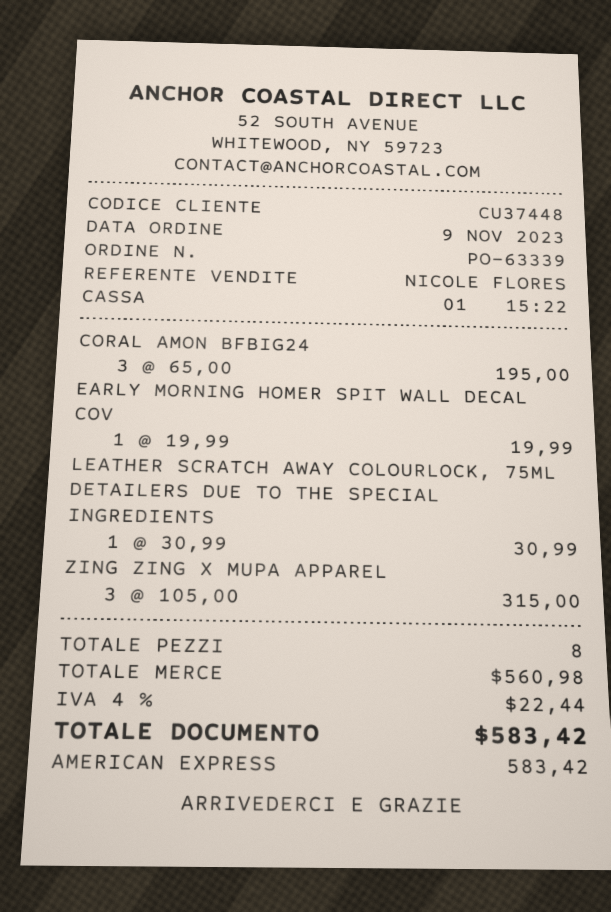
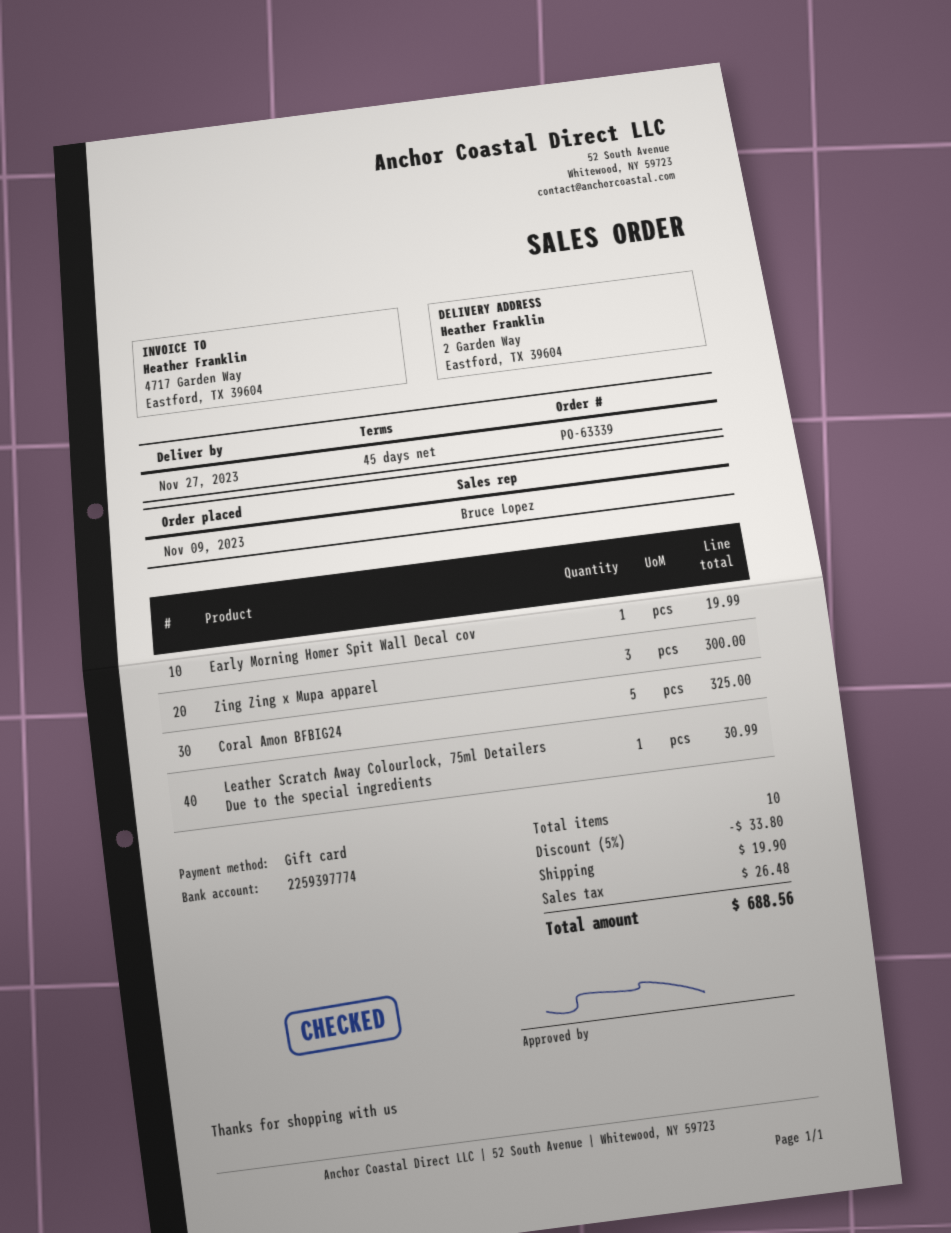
sales rep: NICOLE FLORES -> Bruce Lopez
payment method: American Express -> gift card
CORAL AMON BFBIG24: 3 for 195.00 -> 5 for 325.00
ZING ZING X MUPA APPAREL: 3 for 315.00 -> 3 for 300.00
total quantity: 8 -> 10
discount: none -> 5% = 33.80
shipping: none -> 19.90
tax: 22.44 -> 26.48
total: 583.42 -> 688.56

